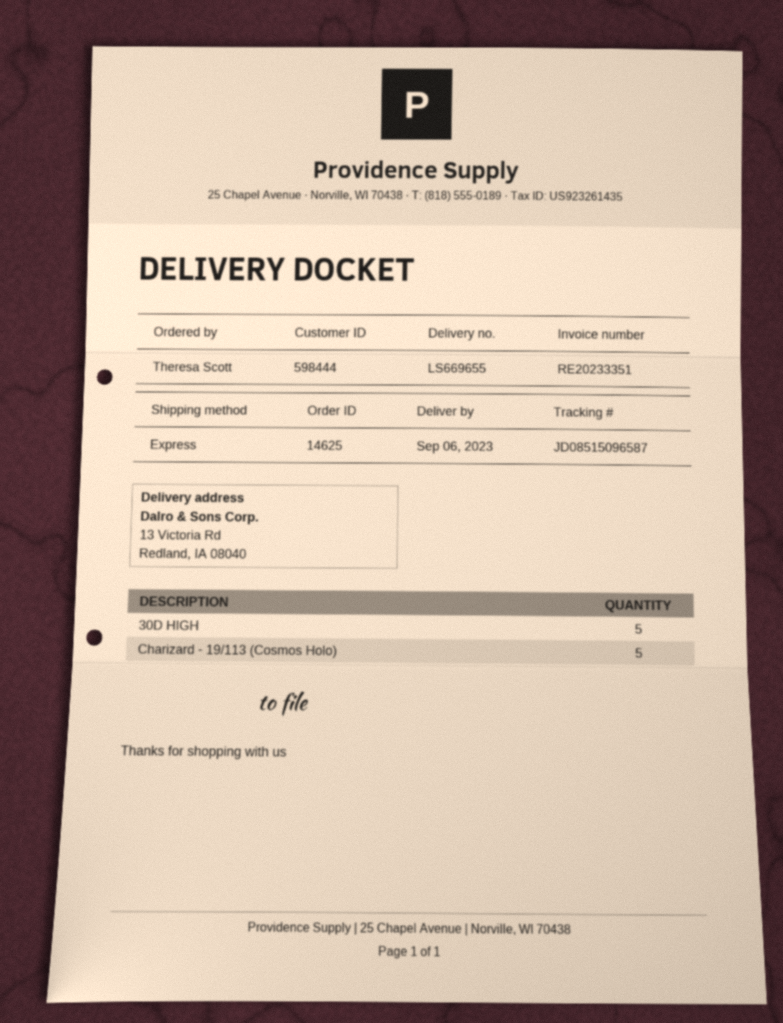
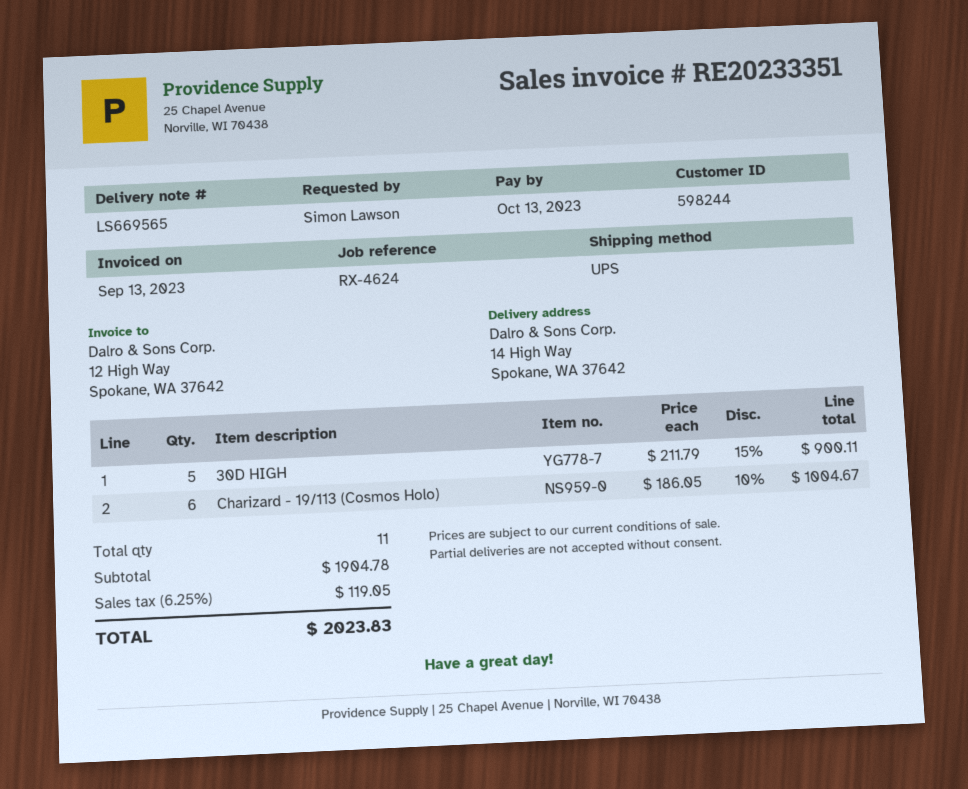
delivery note number: LS669655 -> LS669565
customer number: 598444 -> 598244
ordered by: Theresa Scott -> Simon Lawson
shipping method: express -> UPS
ship to: 13 Victoria Rd, Redland, IA 08040 -> 14 High Way, Spokane, WA 37642
Charizard - 19/113 (Cosmos Holo): 5 -> 6

